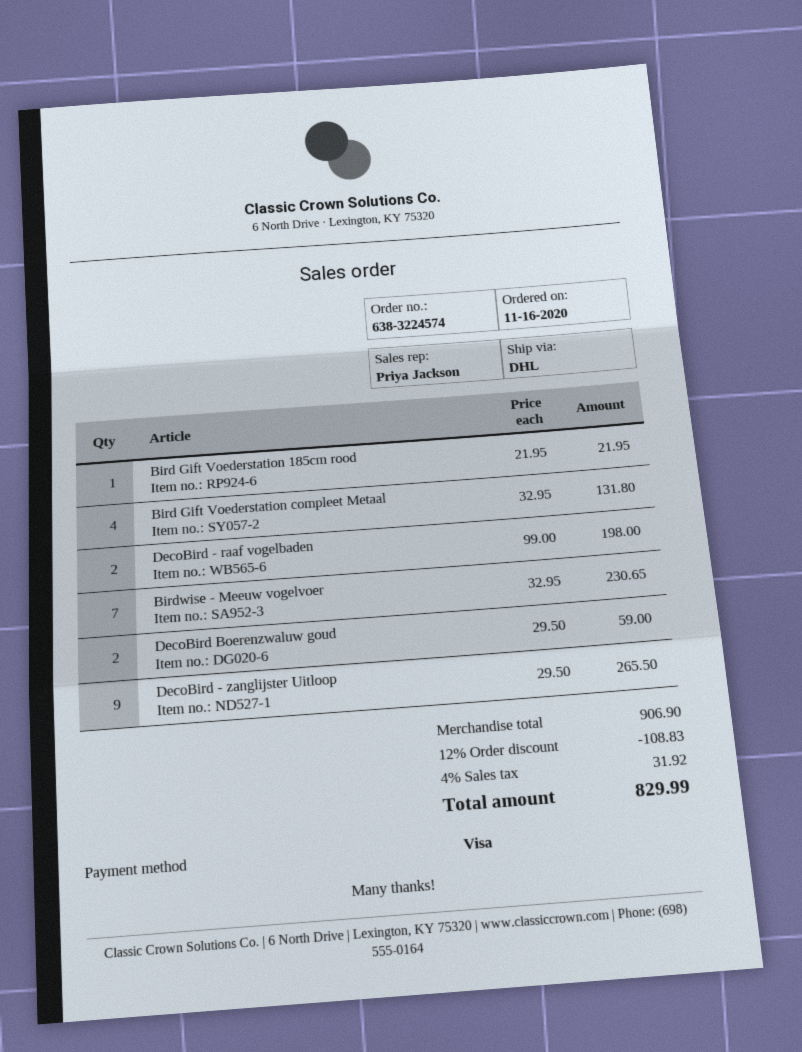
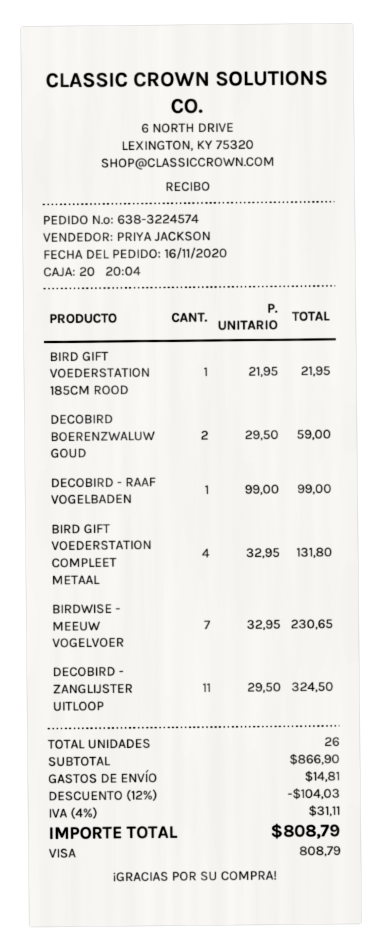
DecoBird - raaf vogelbaden: 2 x 99.00 = 198.00 -> 1 x 99.00 = 99.00
DecoBird - zanglijster Uitloop: 9 x 29.50 = 265.50 -> 11 x 29.50 = 324.50
subtotal: 906.90 -> 866.90
discount: 12% = 108.83 -> 12% = 104.03
shipping: none -> 14.81
tax: 4% = 31.92 -> 4% = 31.11
total: 829.99 -> 808.79

